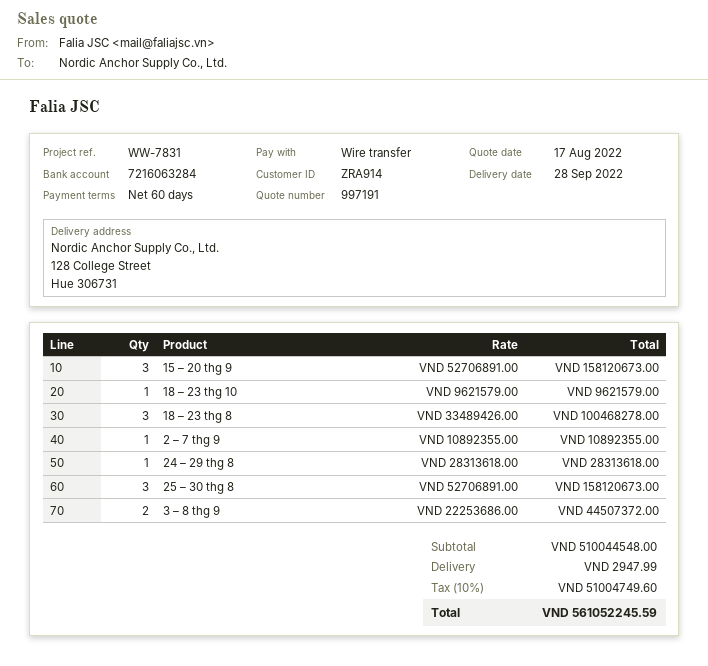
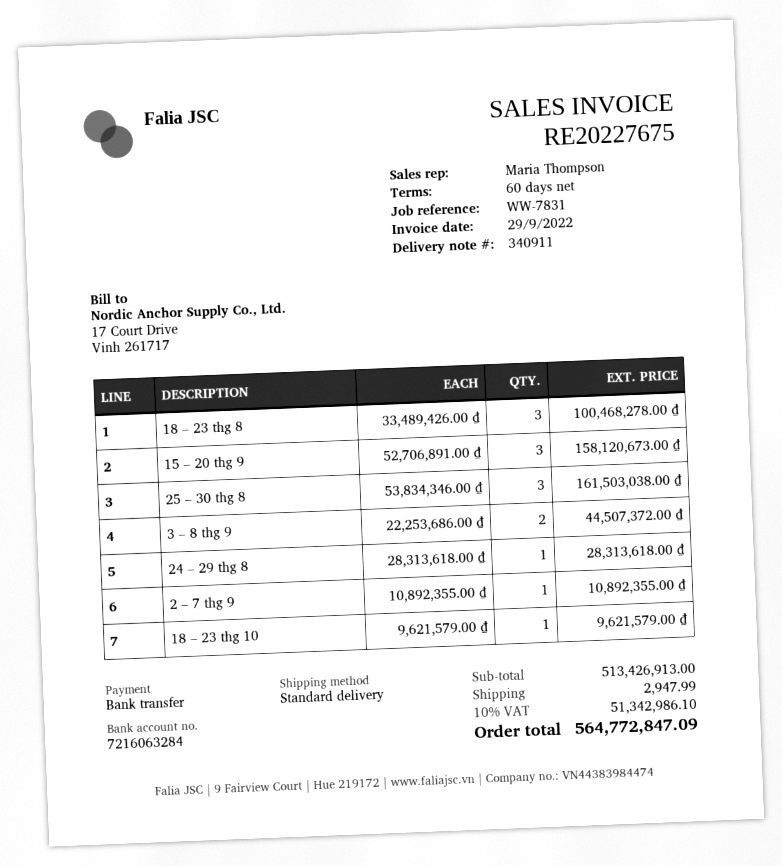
25 – 30 thg 8: 3 x 52706891.00 = 158120673.00 -> 3 x 53834346.00 = 161503038.00
subtotal: 510044548.00 -> 513426913.00
tax: 10% = 51004749.60 -> 10% = 51342986.10
total: 561052245.59 -> 564772847.09

